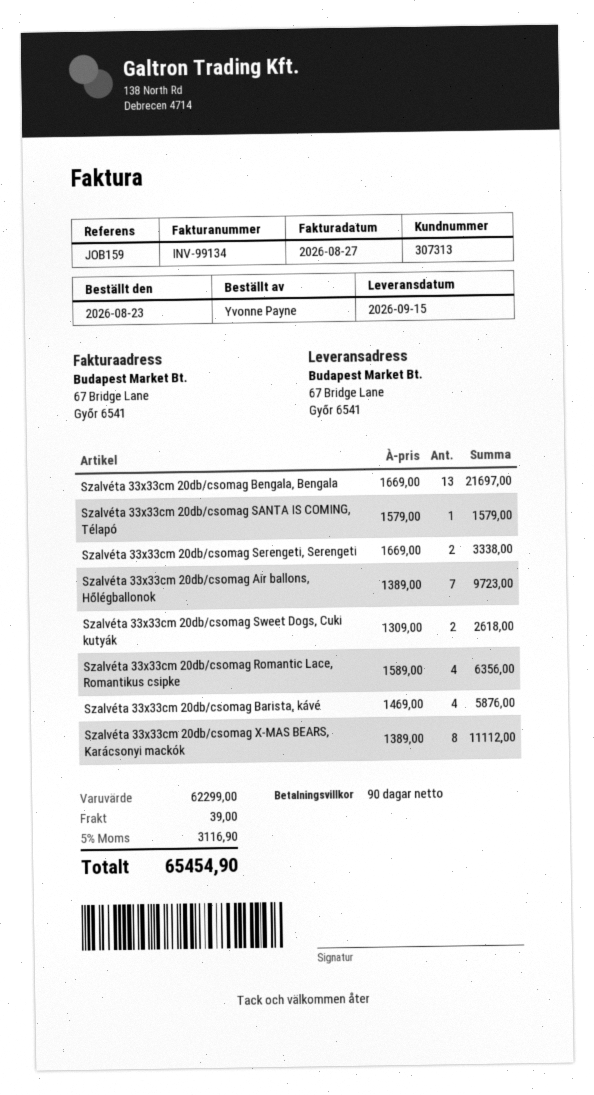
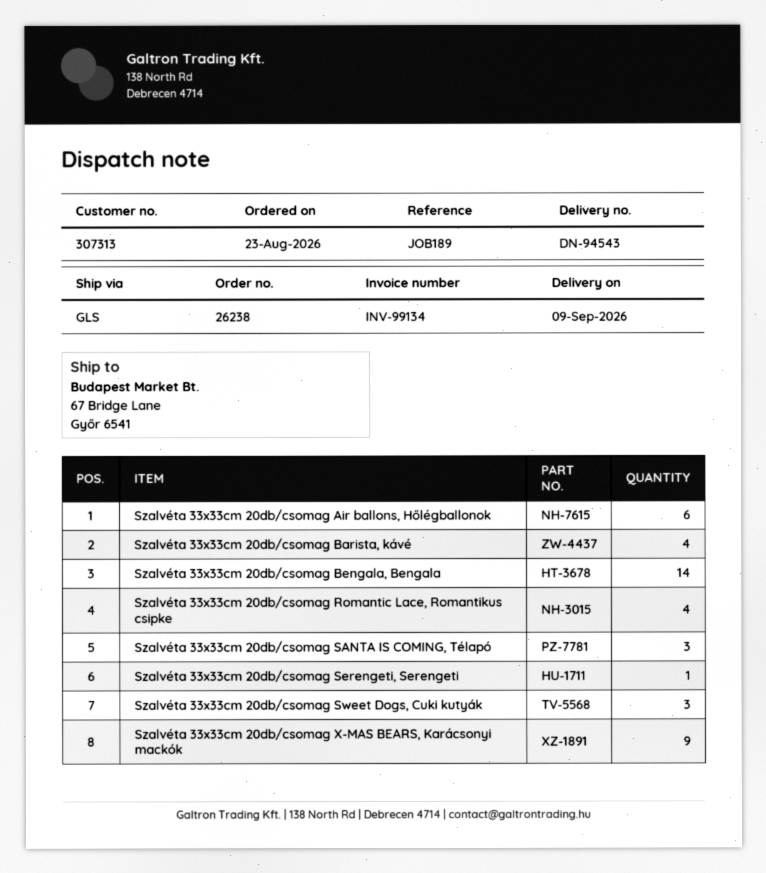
delivery date: 2026-09-15 -> 2026-09-09
reference: JOB159 -> JOB189
Szalvéta 33x33cm 20db/csomag Bengala, Bengala: 13 -> 14
Szalvéta 33x33cm 20db/csomag SANTA IS COMING, Télapó: 1 -> 3
Szalvéta 33x33cm 20db/csomag Serengeti, Serengeti: 2 -> 1
Szalvéta 33x33cm 20db/csomag Air ballons, Hőlégballonok: 7 -> 6
Szalvéta 33x33cm 20db/csomag Sweet Dogs, Cuki kutyák: 2 -> 3
Szalvéta 33x33cm 20db/csomag X-MAS BEARS, Karácsonyi mackók: 8 -> 9

